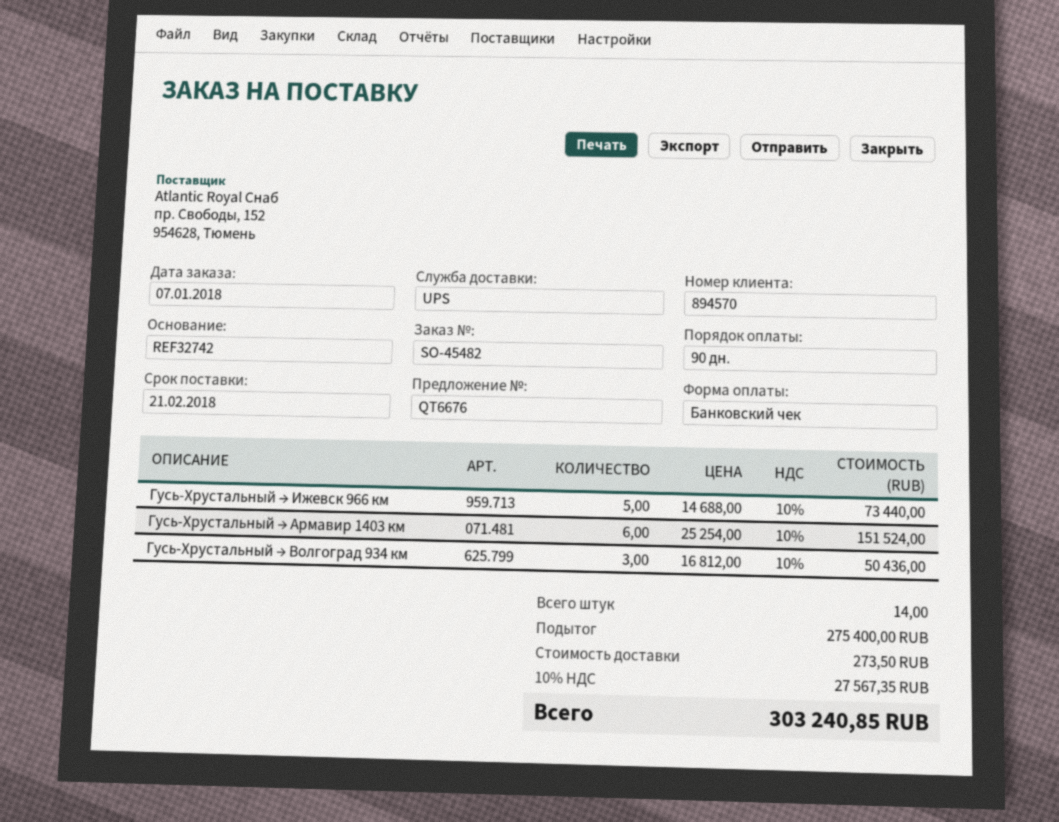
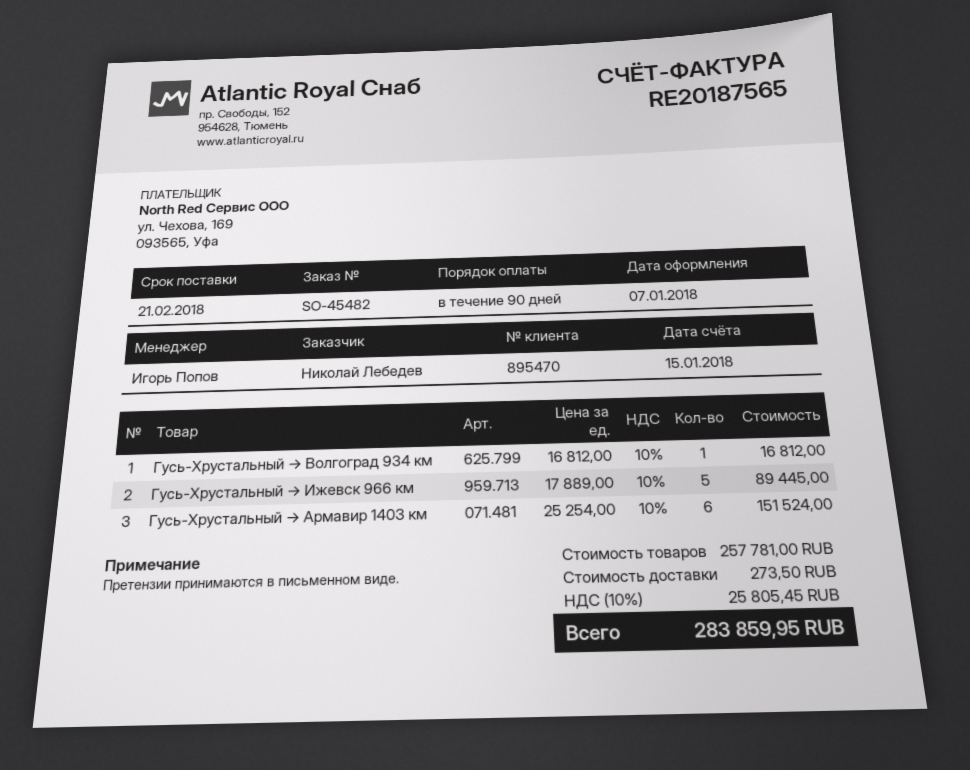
customer number: 894570 -> 895470
Гусь-Хрустальный → Ижевск 966 км: 5 x 14688.00 = 73440.00 -> 5 x 17889.00 = 89445.00
Гусь-Хрустальный → Волгоград 934 км: 3 x 16812.00 = 50436.00 -> 1 x 16812.00 = 16812.00
subtotal: 275400.00 -> 257781.00
tax: 10% = 27567.35 -> 10% = 25805.45
total: 303240.85 -> 283859.95

